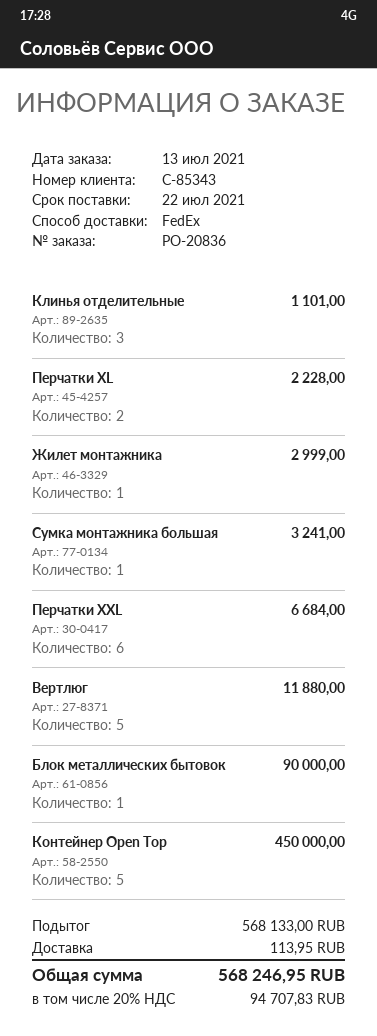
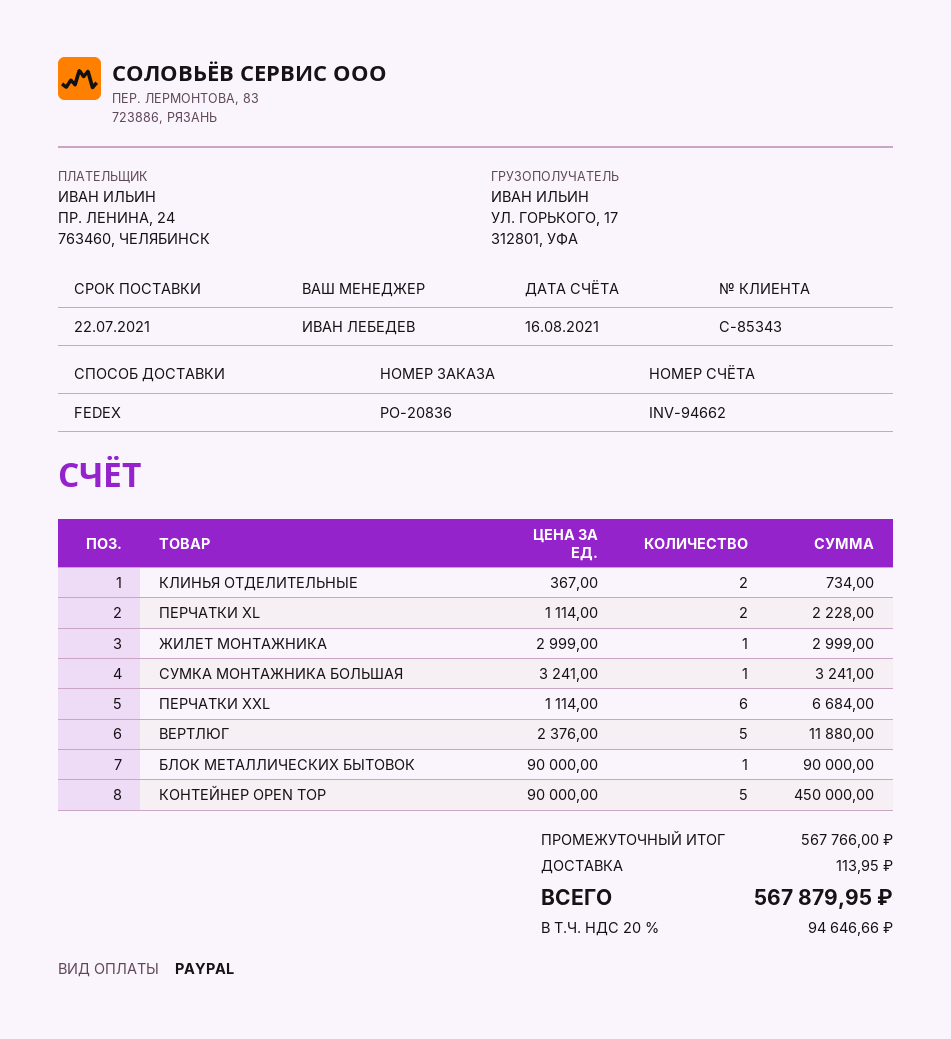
Клинья отделительные: 3 for 1101.00 -> 2 for 734.00
subtotal: 568133.00 -> 567766.00
tax: 20% = 94707.83 -> 20% = 94646.66
total: 568246.95 -> 567879.95

